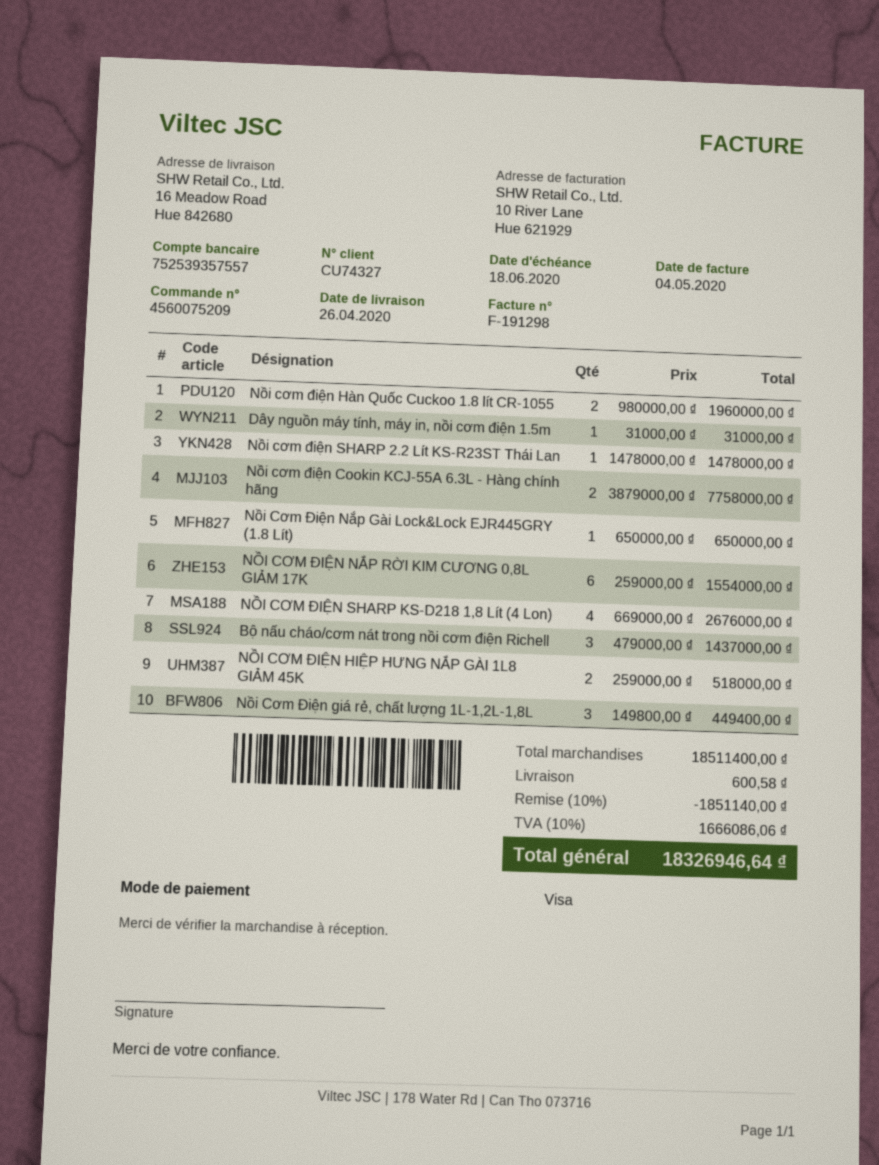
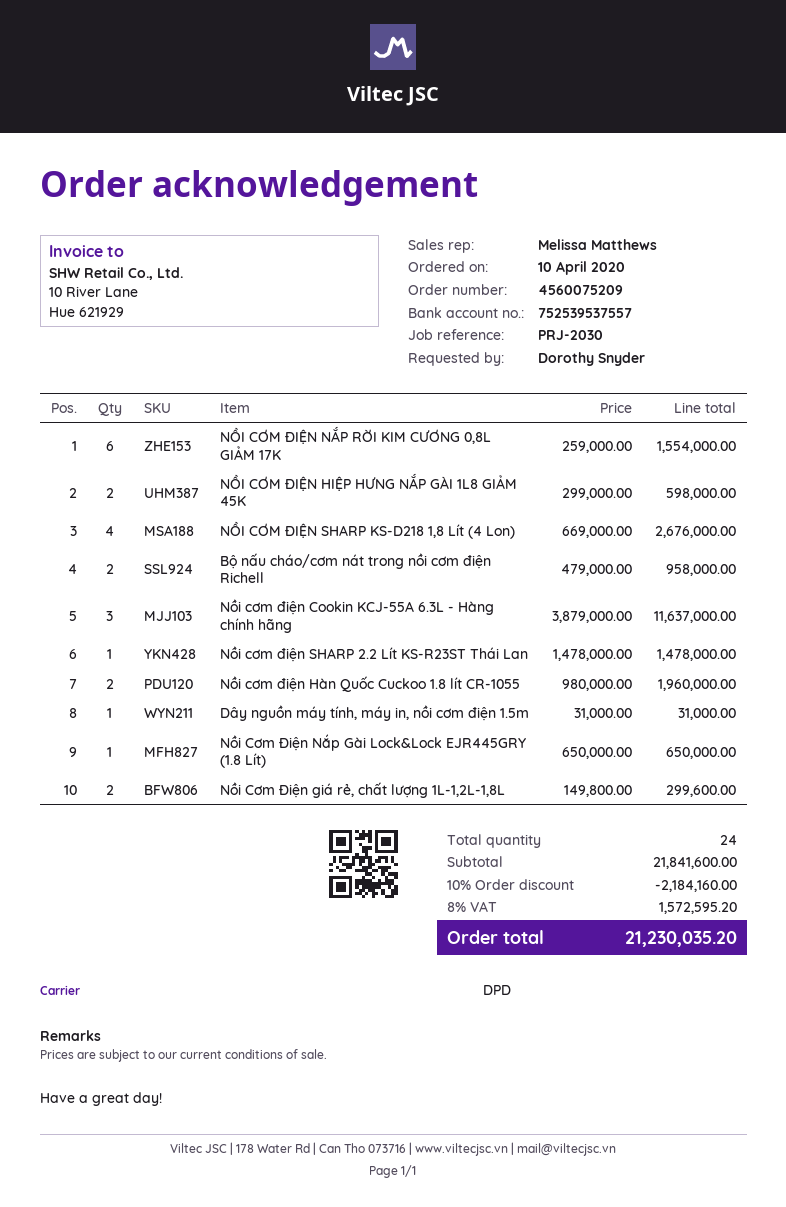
bank account: 752539357557 -> 752539537557
Nồi cơm điện Cookin KCJ-55A 6.3L - Hàng chính hãng: 2 x 3879000.00 = 7758000.00 -> 3 x 3879000.00 = 11637000.00
Bộ nấu cháo/cơm nát trong nồi cơm điện Richell: 3 x 479000.00 = 1437000.00 -> 2 x 479000.00 = 958000.00
NỒI CƠM ĐIỆN HIỆP HƯNG NẮP GÀI 1L8 GIẢM 45K: 2 x 259000.00 = 518000.00 -> 2 x 299000.00 = 598000.00
Nồi Cơm Điện giá rẻ, chất lượng 1L-1,2L-1,8L: 3 x 149800.00 = 449400.00 -> 2 x 149800.00 = 299600.00
subtotal: 18511400.00 -> 21841600.00
discount: 10% = 1851140.00 -> 10% = 2184160.00
shipping: 600.58 -> none
tax: 10% = 1666086.06 -> 8% = 1572595.20
total: 18326946.64 -> 21230035.20

